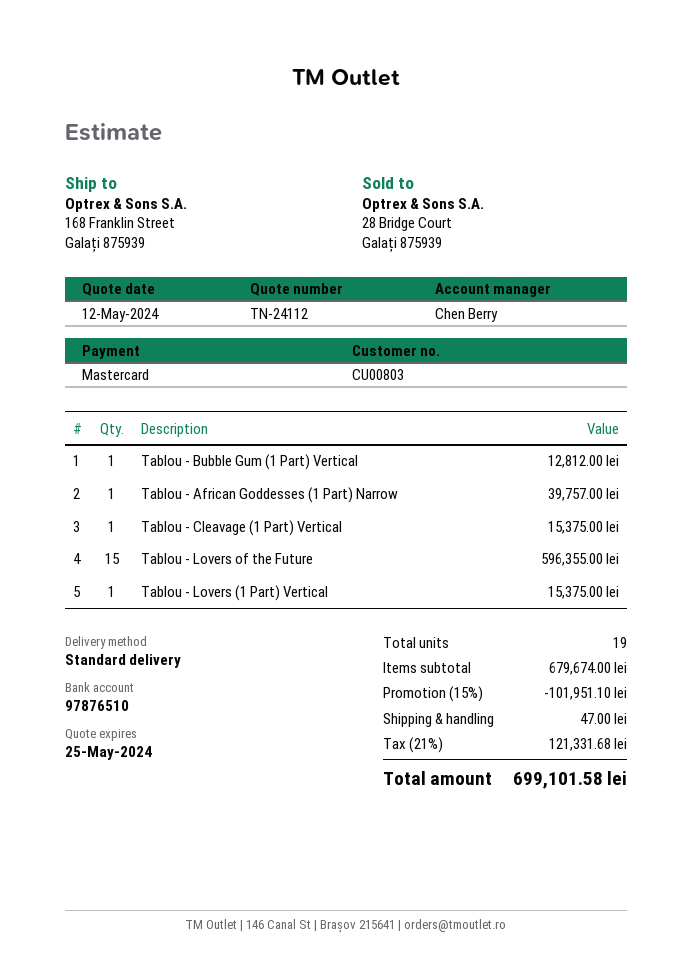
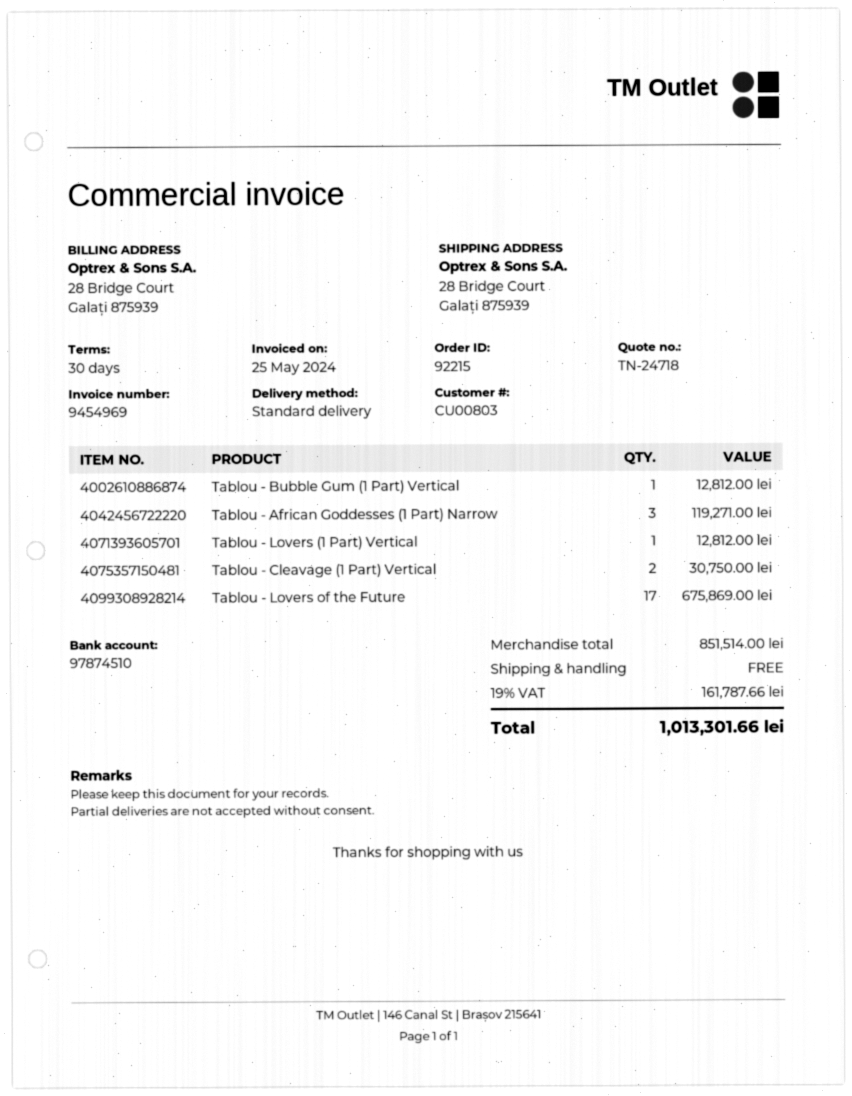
quote number: TN-24112 -> TN-24718
bank account: 97876510 -> 97874510
ship to: 168 Franklin Street, Galați 875939 -> 28 Bridge Court, Galați 875939
Tablou - African Goddesses (1 Part) Narrow: 1 for 39757.00 -> 3 for 119271.00
Tablou - Cleavage (1 Part) Vertical: 1 for 15375.00 -> 2 for 30750.00
Tablou - Lovers of the Future: 15 for 596355.00 -> 17 for 675869.00
Tablou - Lovers (1 Part) Vertical: 1 for 15375.00 -> 1 for 12812.00
subtotal: 679674.00 -> 851514.00
discount: 15% = 101951.10 -> none
shipping: 47.00 -> 0.00
tax: 21% = 121331.68 -> 19% = 161787.66
total: 699101.58 -> 1013301.66

